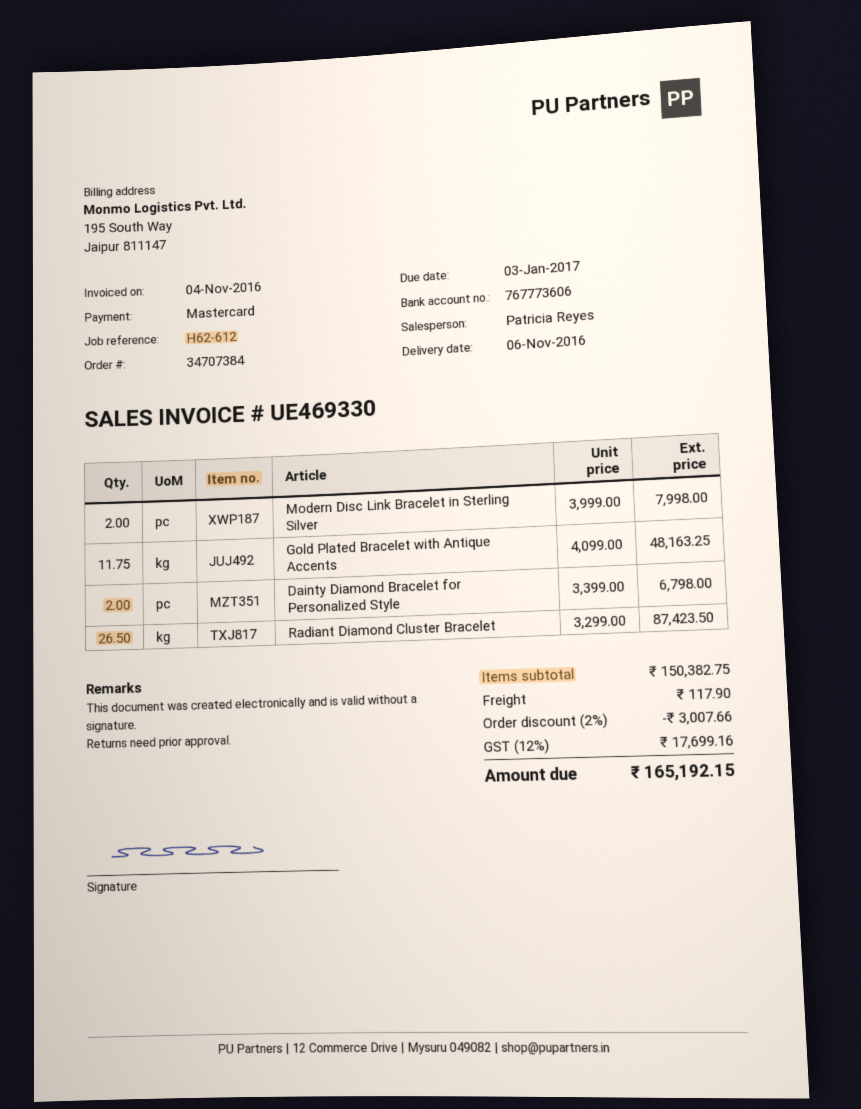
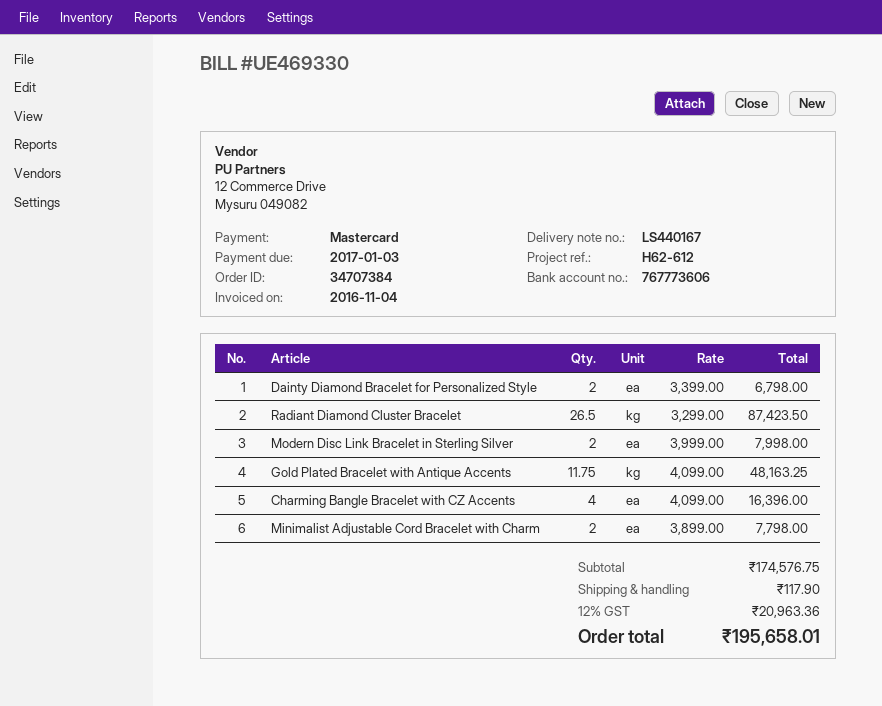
Charming Bangle Bracelet with CZ Accents: none -> 4 x 4099.00 = 16396.00
Minimalist Adjustable Cord Bracelet with Charm: none -> 2 x 3899.00 = 7798.00
subtotal: 150382.75 -> 174576.75
discount: 2% = 3007.66 -> none
tax: 12% = 17699.16 -> 12% = 20963.36
total: 165192.15 -> 195658.01

